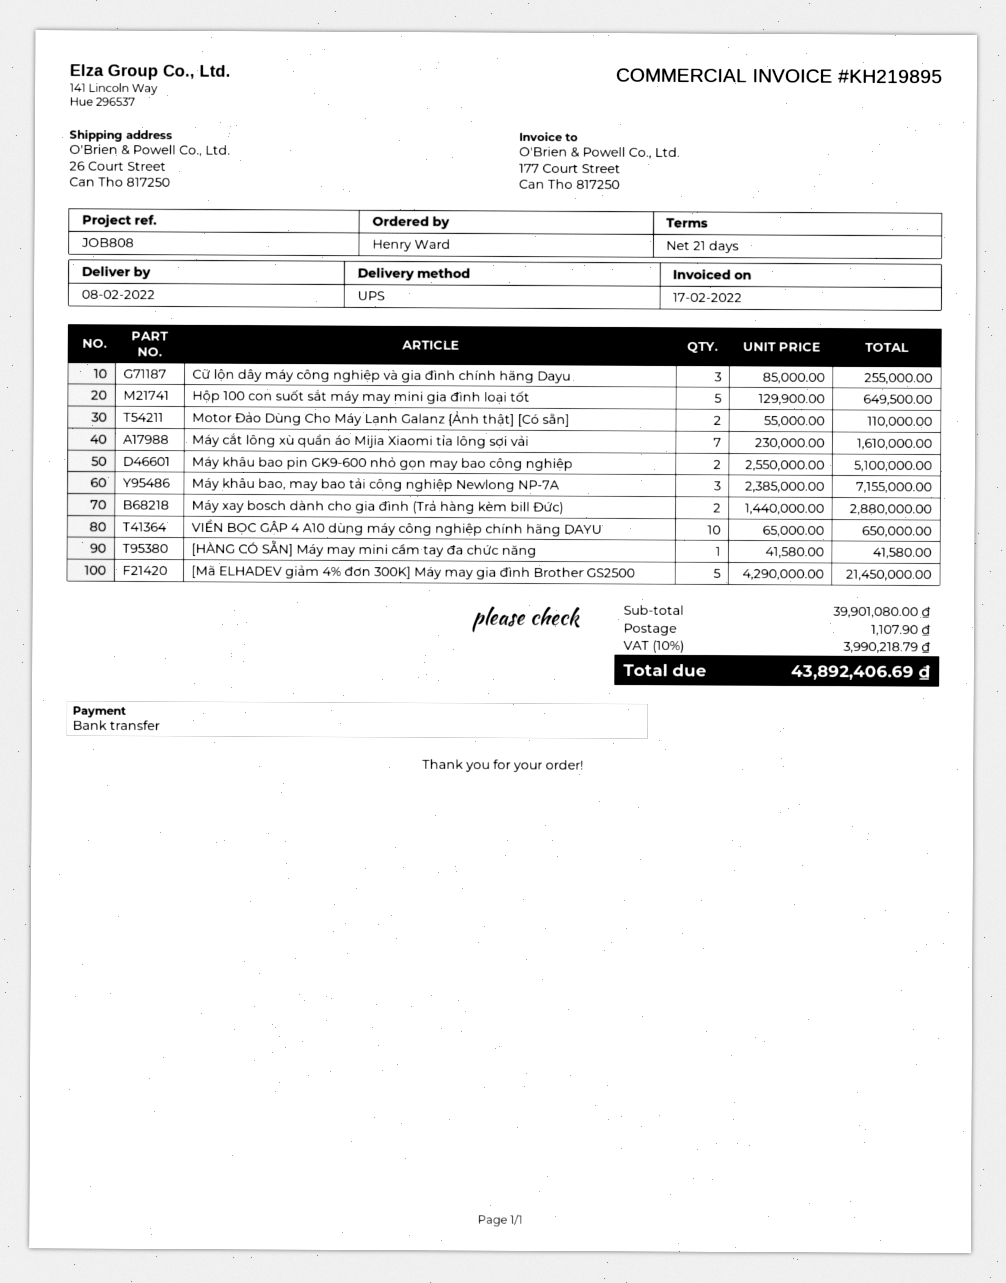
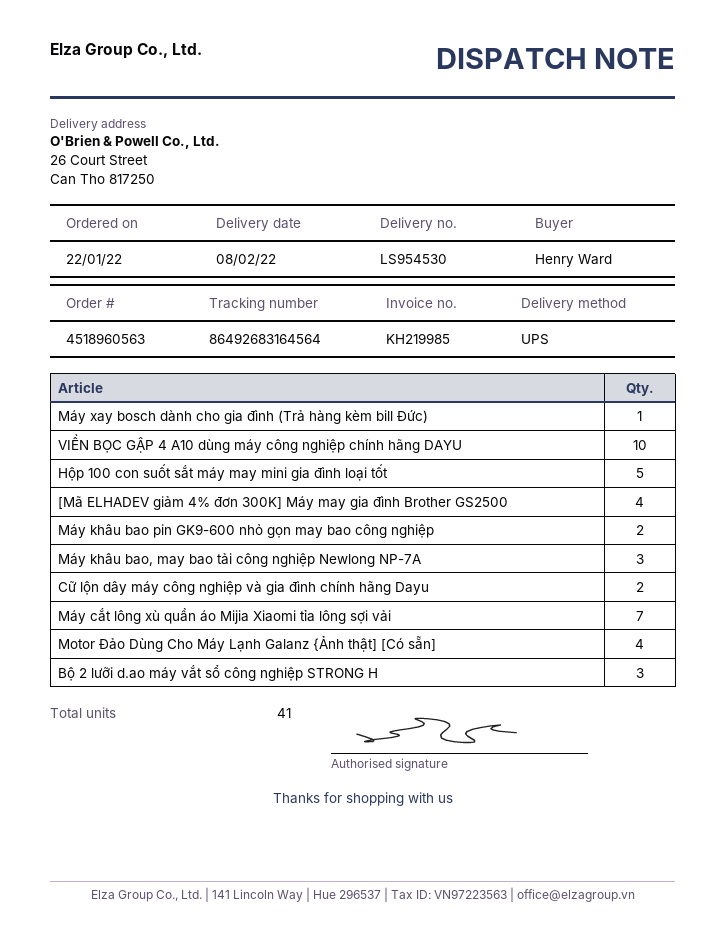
invoice number: KH219895 -> KH219985
Cữ lộn dây máy công nghiệp và gia đình chính hãng Dayu: 3 -> 2
Motor Đảo Dùng Cho Máy Lạnh Galanz {Ảnh thật] [Có sẵn]: 2 -> 4
Máy xay bosch dành cho gia đình (Trả hàng kèm bill Đức): 2 -> 1
[HÀNG CÓ SẴN] Máy may mini cầm tay đa chức năng: 1 -> none
[Mã ELHADEV giảm 4% đơn 300K] Máy may gia đình Brother GS2500: 5 -> 4
Bộ 2 lưỡi d.ao máy vắt sổ công nghiệp STRONG H: none -> 3

